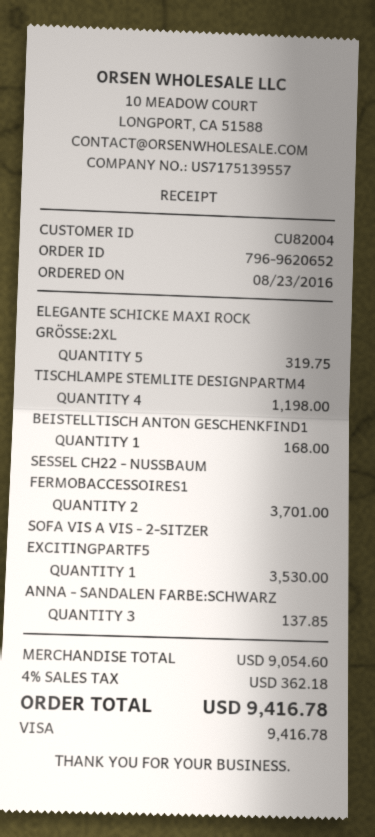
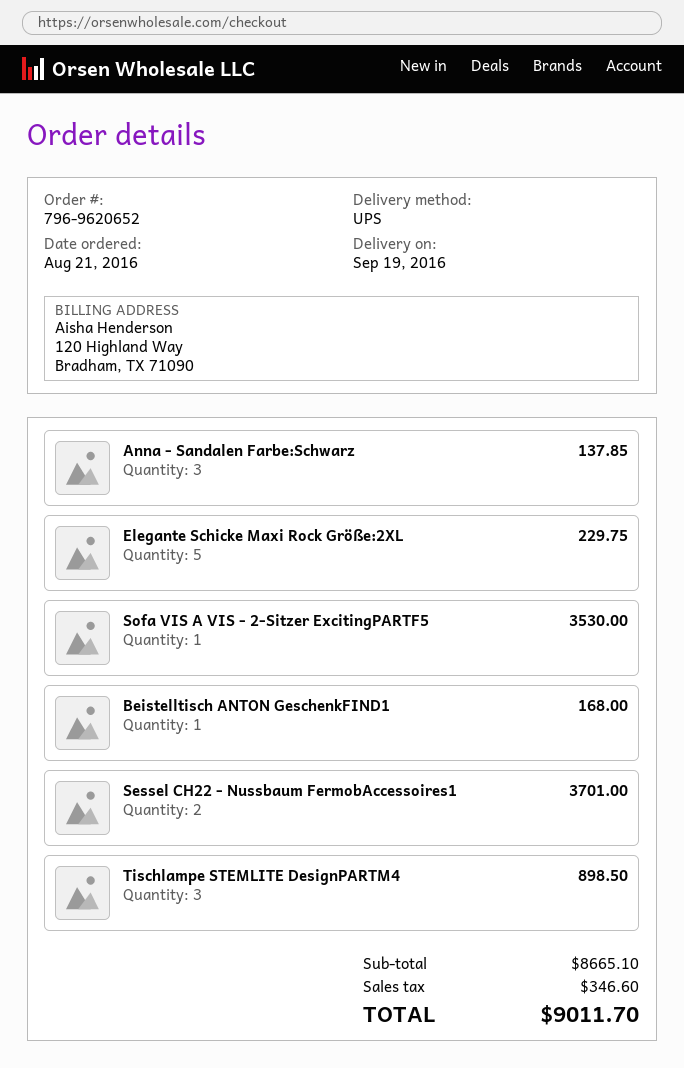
order date: 2016-08-23 -> 2016-08-21
ELEGANTE SCHICKE MAXI ROCK GRÖSSE:2XL: 5 for 319.75 -> 5 for 229.75
TISCHLAMPE STEMLITE DESIGNPARTM4: 4 for 1198.00 -> 3 for 898.50
subtotal: 9054.60 -> 8665.10
tax: 362.18 -> 346.60
total: 9416.78 -> 9011.70

